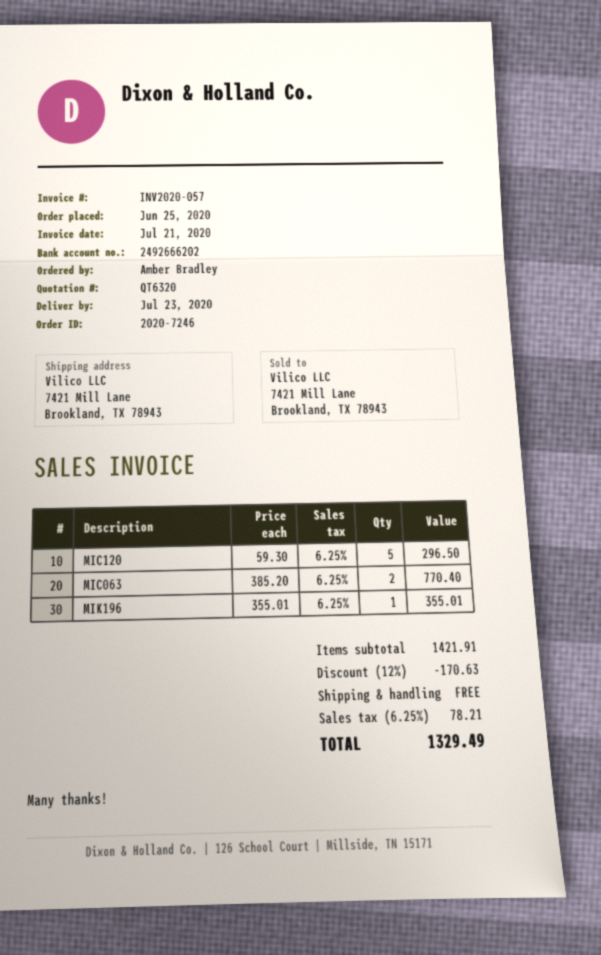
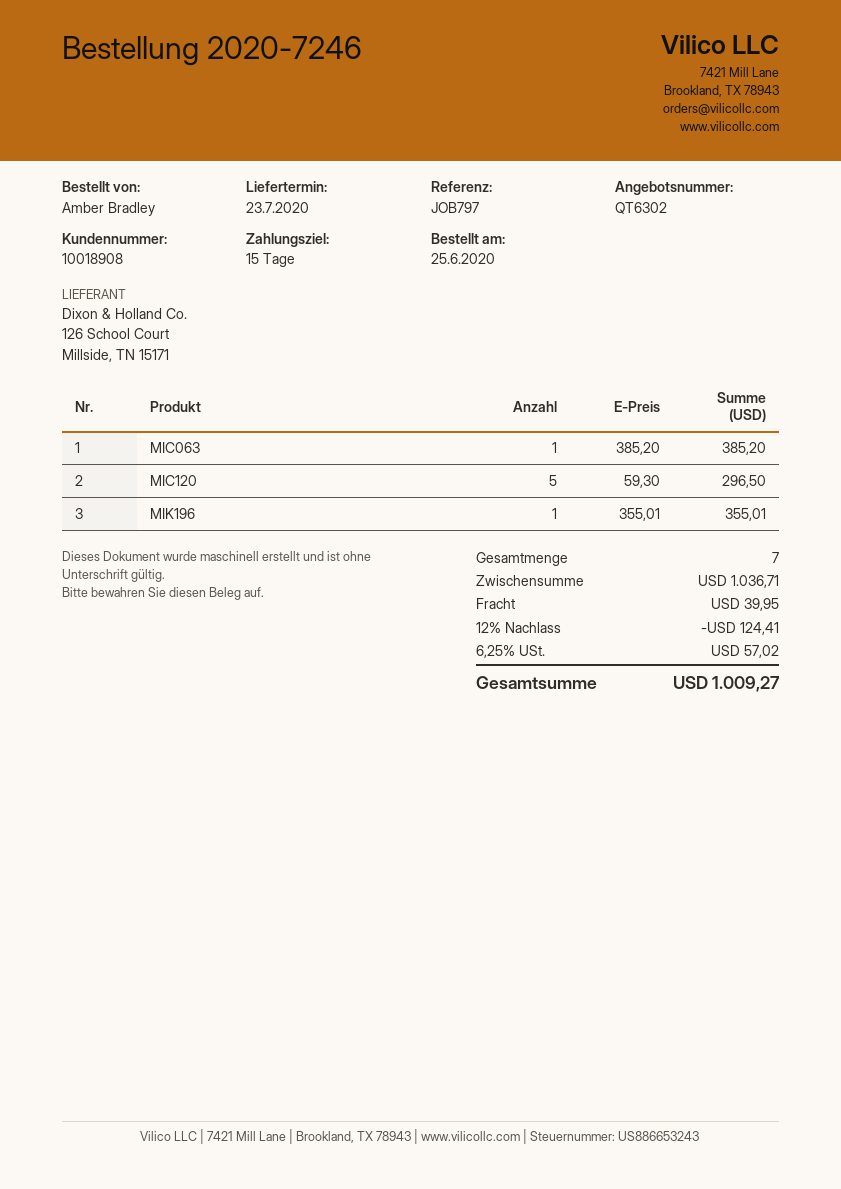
quote number: QT6320 -> QT6302
MIC063: 2 x 385.20 = 770.40 -> 1 x 385.20 = 385.20
subtotal: 1421.91 -> 1036.71
discount: 12% = 170.63 -> 12% = 124.41
shipping: 0.00 -> 39.95
tax: 6.25% = 78.21 -> 6.25% = 57.02
total: 1329.49 -> 1009.27

